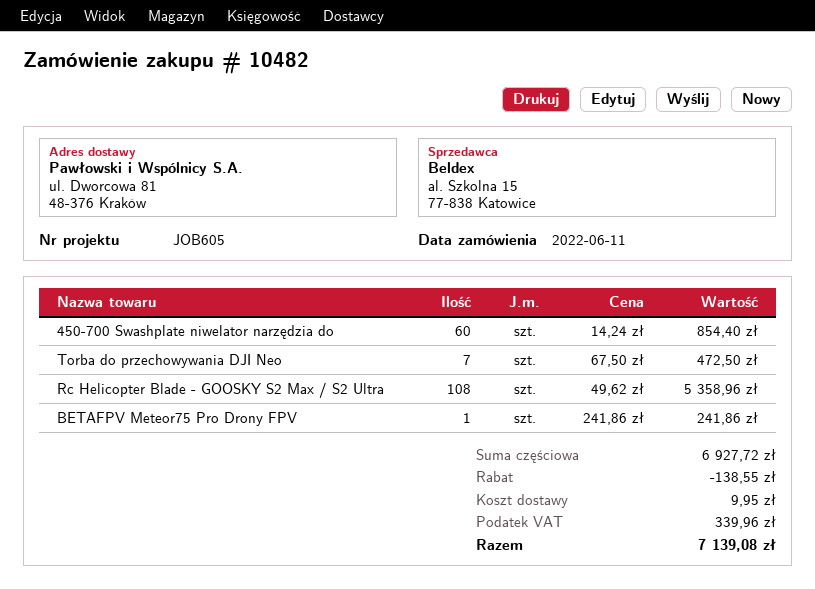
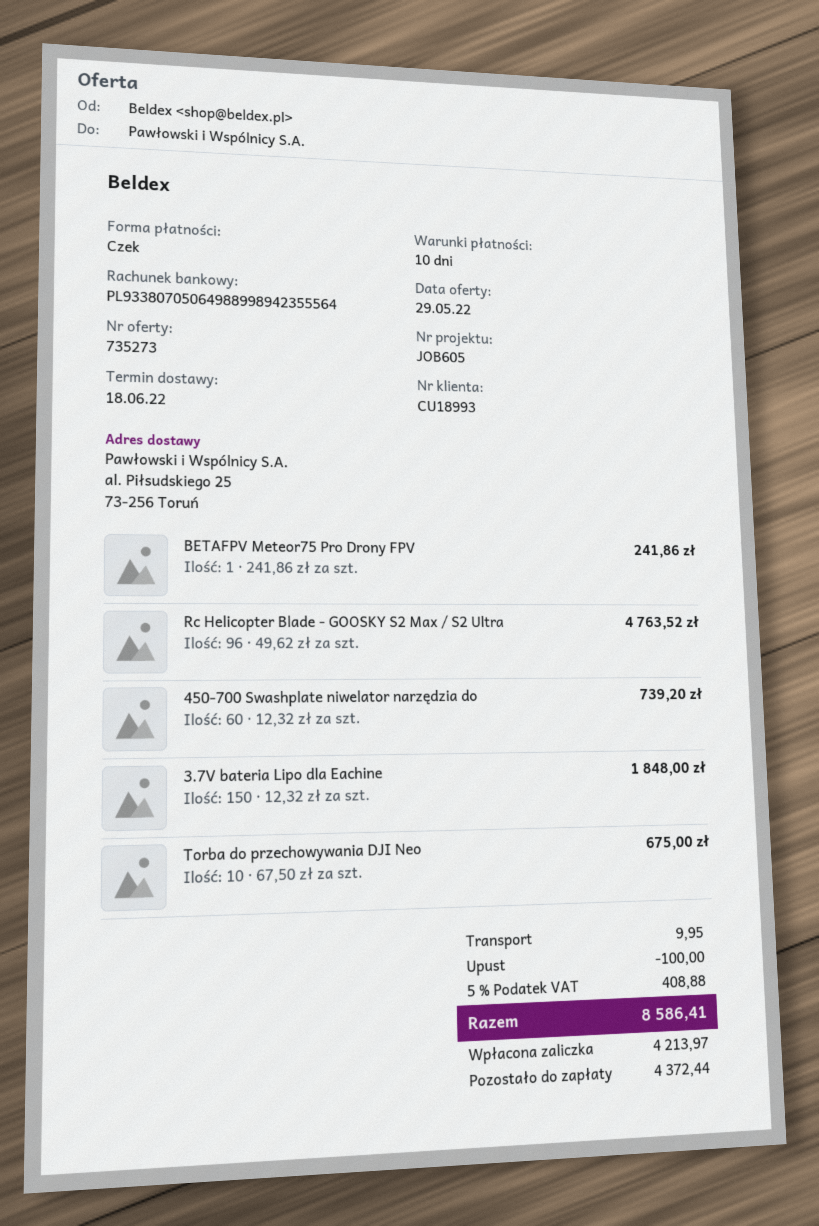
ship to: ul. Dworcowa 81, 48-376 Kraków -> al. Piłsudskiego 25, 73-256 Toruń
450-700 Swashplate niwelator narzędzia do: 60 x 14.24 = 854.40 -> 60 x 12.32 = 739.20
Torba do przechowywania DJI Neo: 7 x 67.50 = 472.50 -> 10 x 67.50 = 675.00
Rc Helicopter Blade - GOOSKY S2 Max / S2 Ultra: 108 x 49.62 = 5358.96 -> 96 x 49.62 = 4763.52
3.7V bateria Lipo dla Eachine: none -> 150 x 12.32 = 1848.00
discount: 138.55 -> 100.00
tax: 339.96 -> 408.88
total: 7139.08 -> 8586.41

